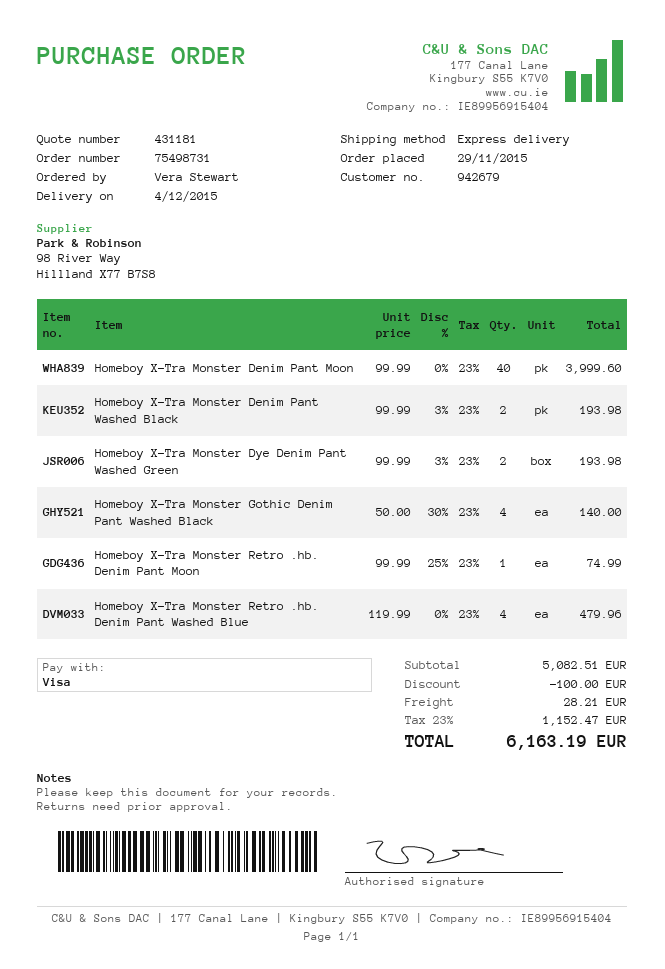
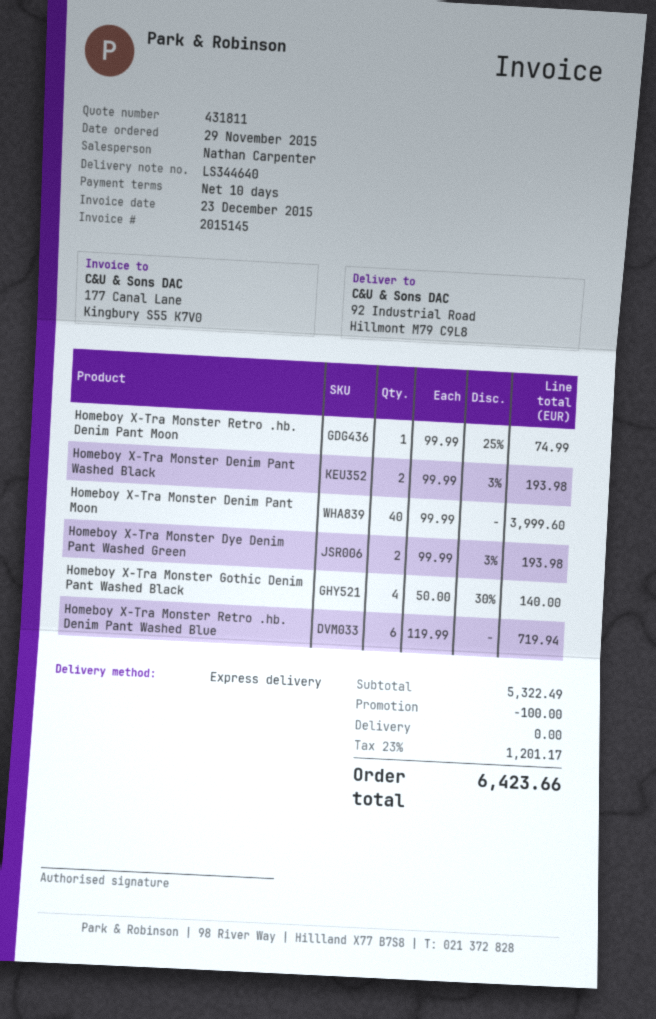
quote number: 431181 -> 431811
Homeboy X-Tra Monster Retro .hb. Denim Pant Washed Blue: 4 x 119.99 = 479.96 -> 6 x 119.99 = 719.94
subtotal: 5082.51 -> 5322.49
shipping: 28.21 -> 0.00
tax: 23% = 1152.47 -> 23% = 1201.17
total: 6163.19 -> 6423.66

